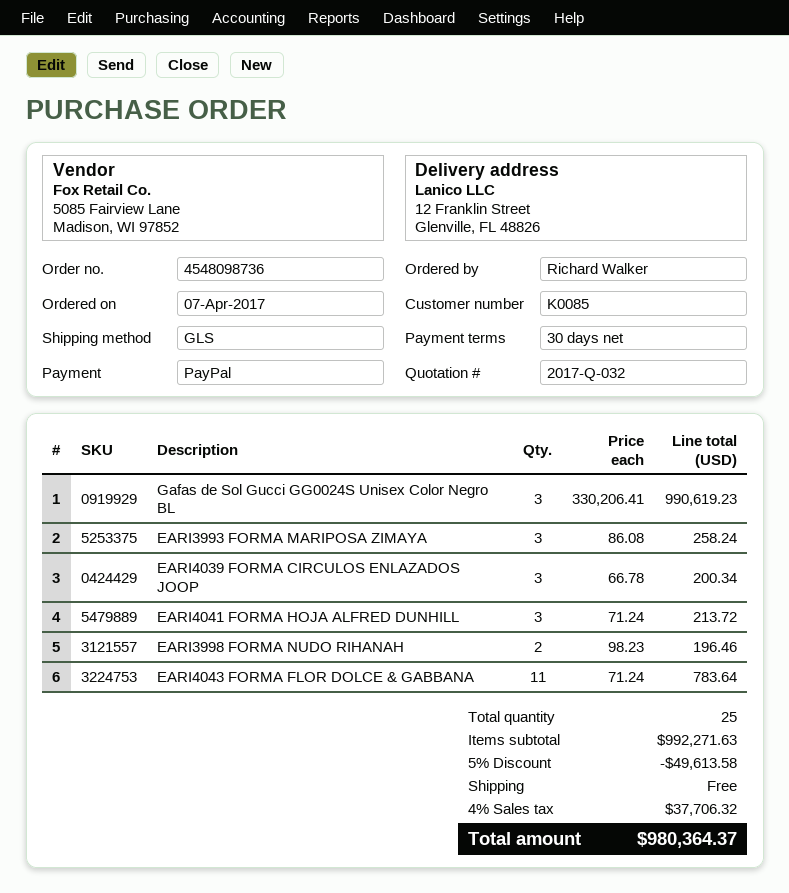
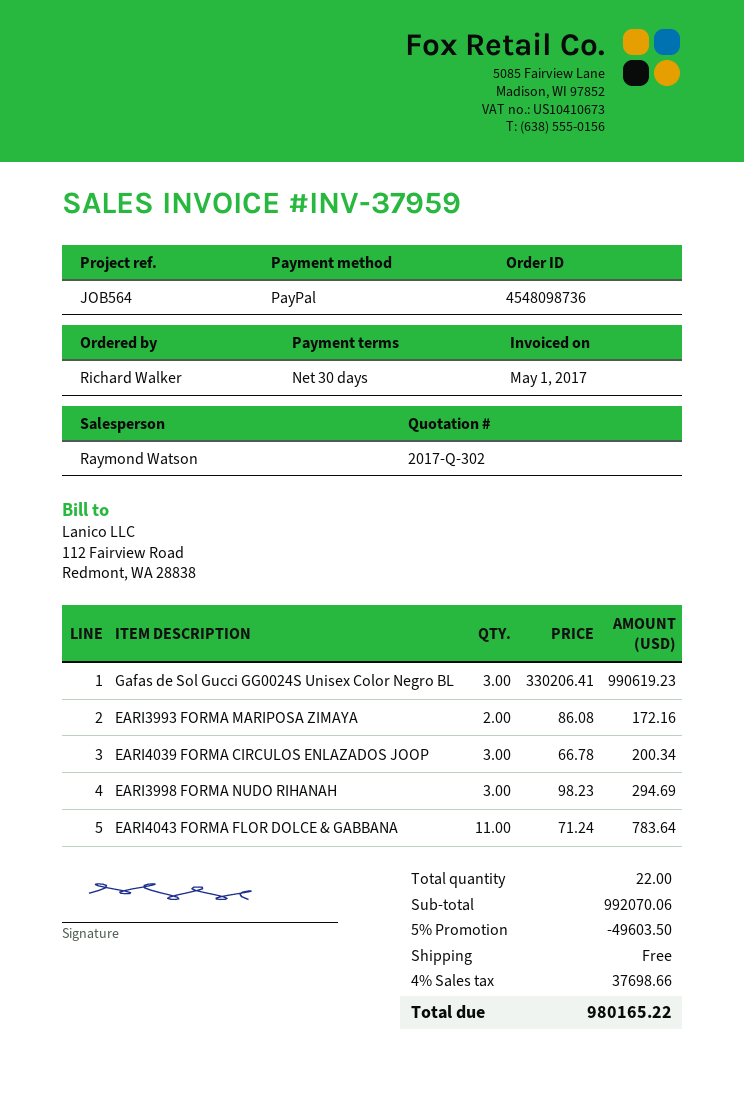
quote number: 2017-Q-032 -> 2017-Q-302
EARI3993 FORMA MARIPOSA ZIMAYA: 3 x 86.08 = 258.24 -> 2 x 86.08 = 172.16
EARI4041 FORMA HOJA ALFRED DUNHILL: 3 x 71.24 = 213.72 -> none
EARI3998 FORMA NUDO RIHANAH: 2 x 98.23 = 196.46 -> 3 x 98.23 = 294.69
total quantity: 25 -> 22
subtotal: 992271.63 -> 992070.06
discount: 5% = 49613.58 -> 5% = 49603.50
tax: 4% = 37706.32 -> 4% = 37698.66
total: 980364.37 -> 980165.22

